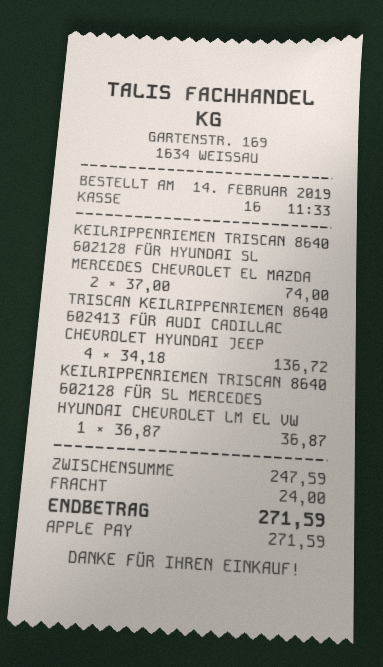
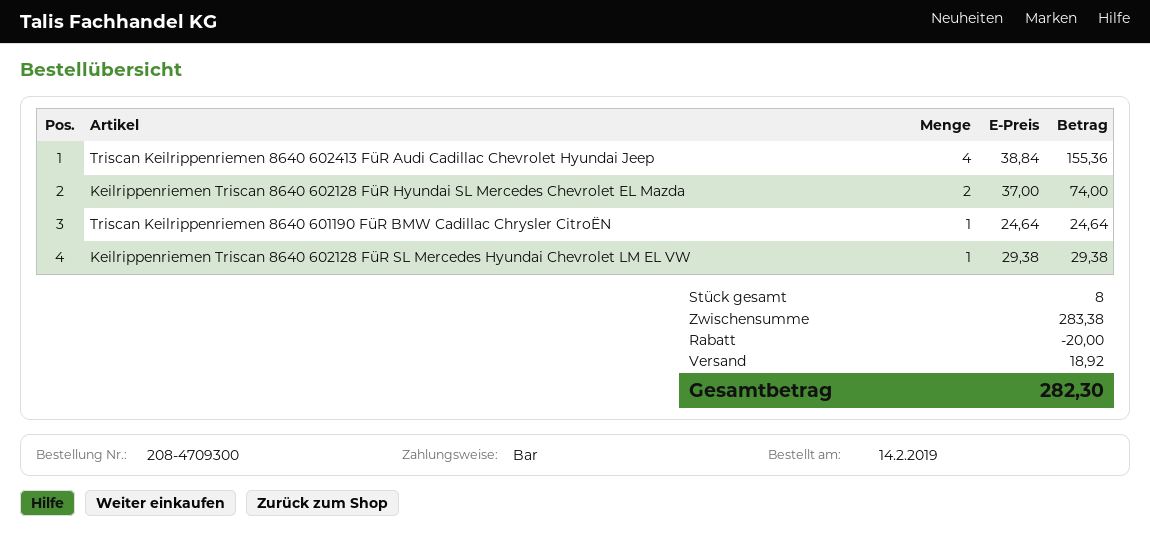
payment method: Apple Pay -> cash
TRISCAN KEILRIPPENRIEMEN 8640 602413 FÜR AUDI CADILLAC CHEVROLET HYUNDAI JEEP: 4 x 34.18 = 136.72 -> 4 x 38.84 = 155.36
KEILRIPPENRIEMEN TRISCAN 8640 602128 FÜR SL MERCEDES HYUNDAI CHEVROLET LM EL VW: 1 x 36.87 = 36.87 -> 1 x 29.38 = 29.38
Triscan Keilrippenriemen 8640 601190 FüR BMW Cadillac Chrysler CitroËN: none -> 1 x 24.64 = 24.64
subtotal: 247.59 -> 283.38
discount: none -> 20.00
shipping: 24.00 -> 18.92
total: 271.59 -> 282.30

